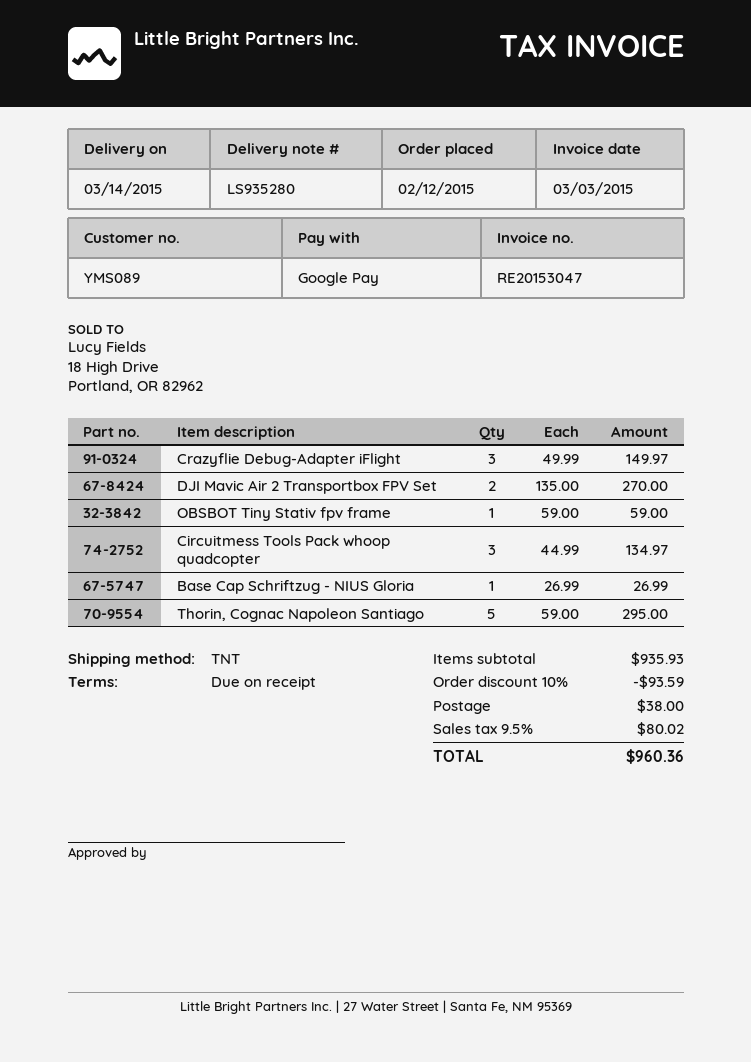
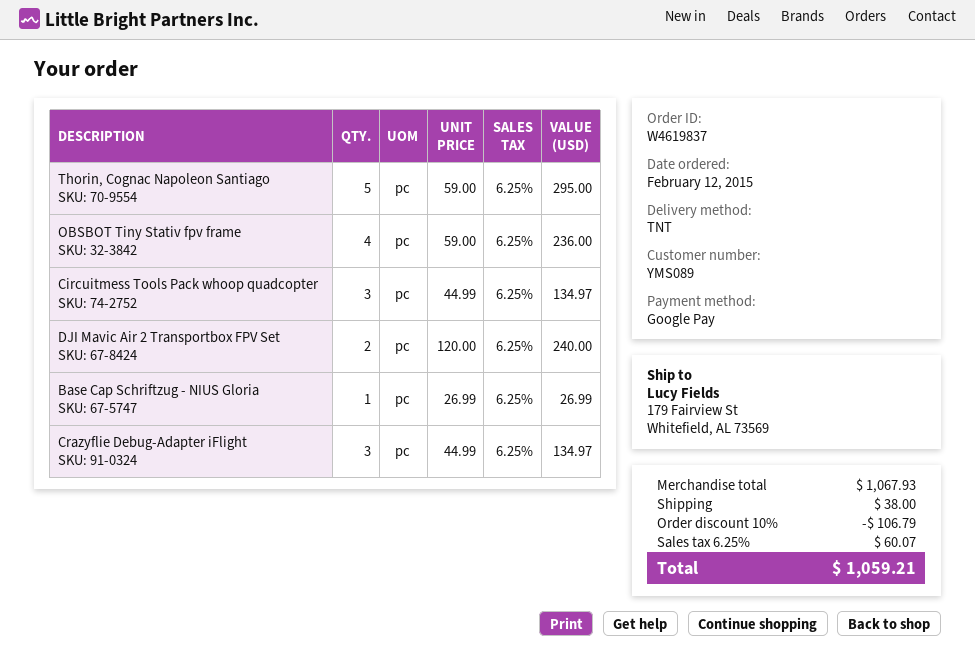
Crazyflie Debug-Adapter iFlight: 3 x 49.99 = 149.97 -> 3 x 44.99 = 134.97
DJI Mavic Air 2 Transportbox FPV Set: 2 x 135.00 = 270.00 -> 2 x 120.00 = 240.00
OBSBOT Tiny Stativ fpv frame: 1 x 59.00 = 59.00 -> 4 x 59.00 = 236.00
subtotal: 935.93 -> 1067.93
discount: 10% = 93.59 -> 10% = 106.79
tax: 9.5% = 80.02 -> 6.25% = 60.07
total: 960.36 -> 1059.21

